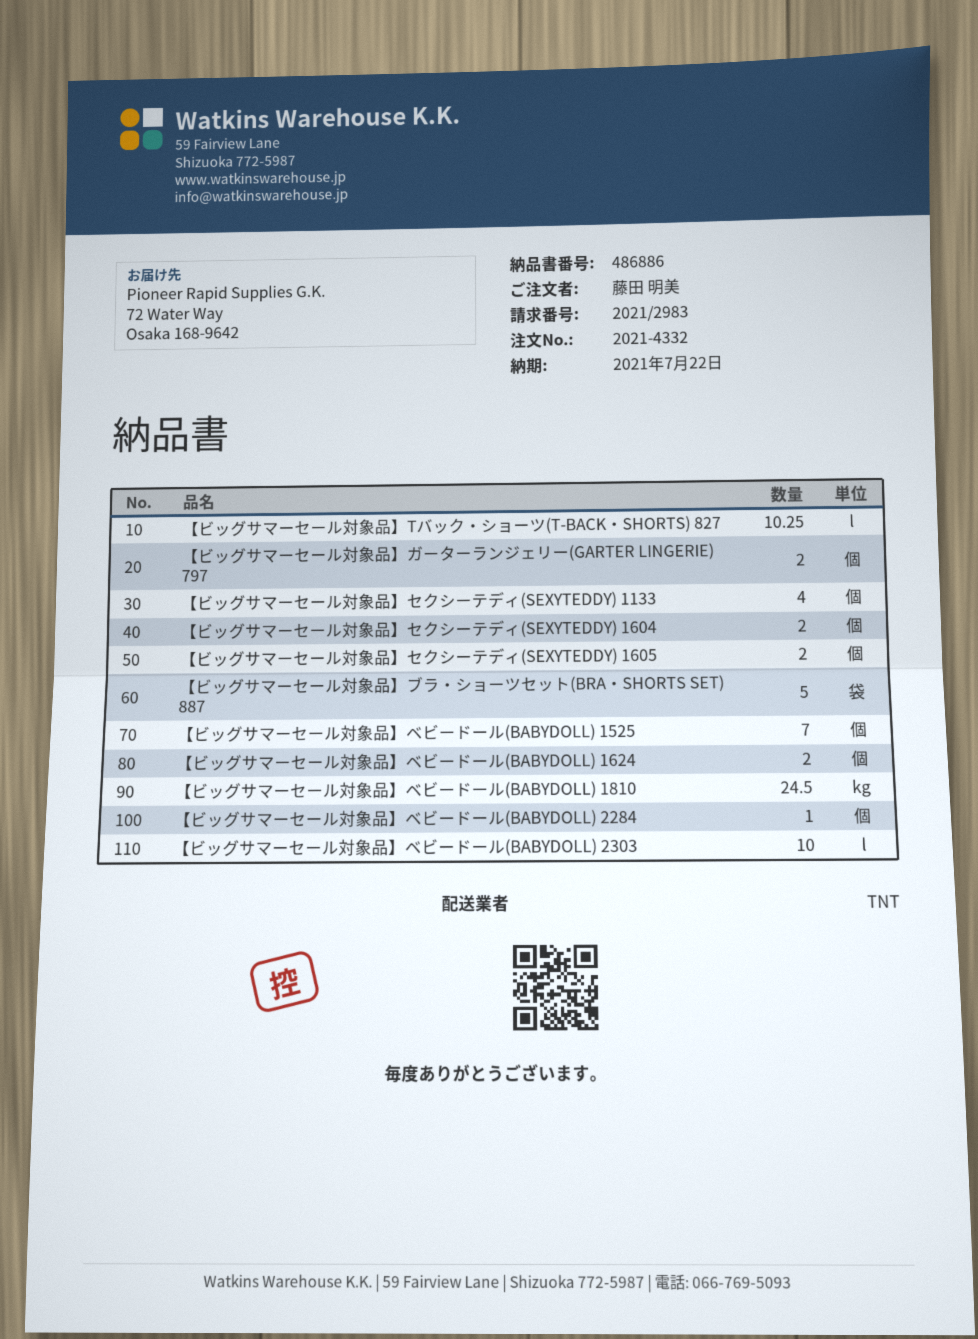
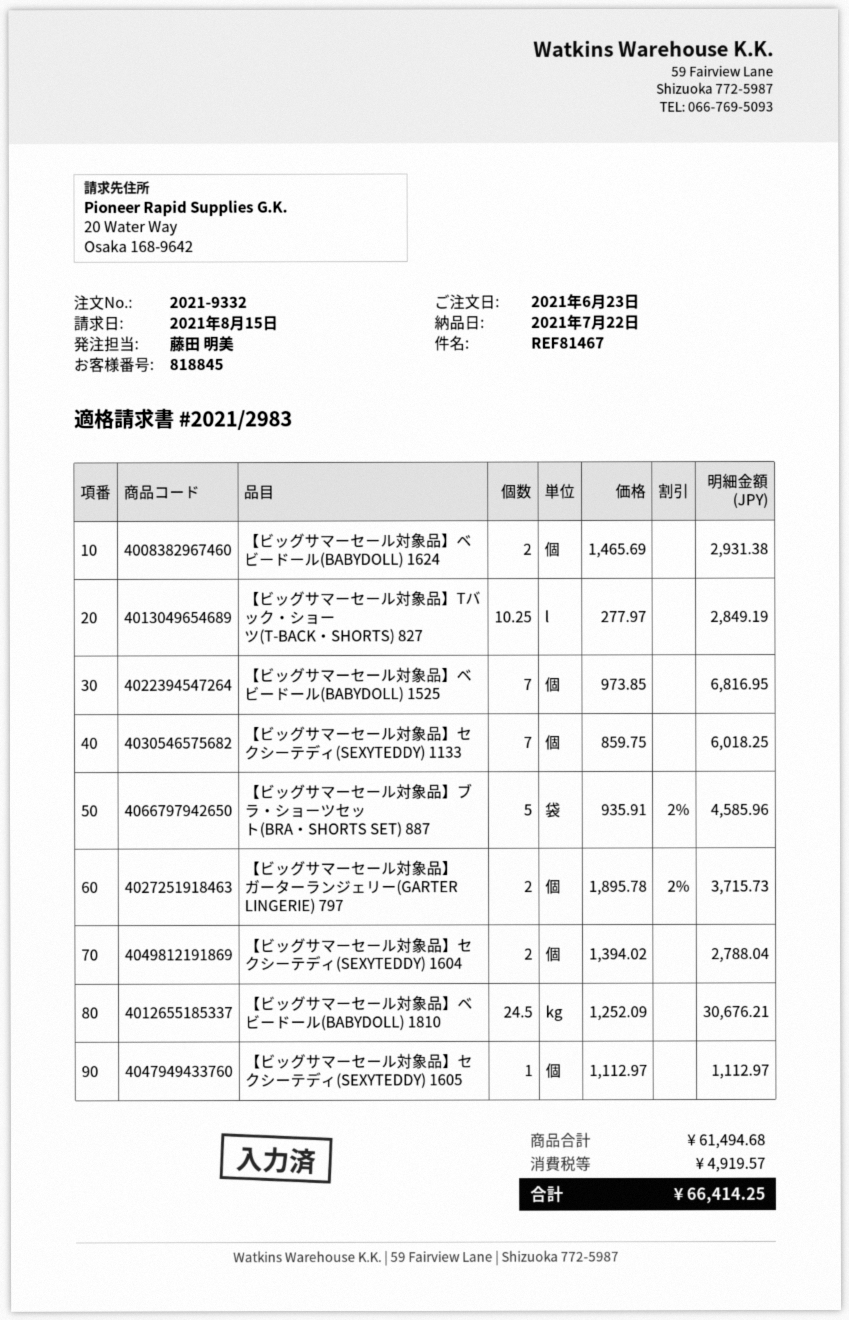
order number: 2021-4332 -> 2021-9332
【ビッグサマーセール対象品】セクシーテディ(SEXYTEDDY) 1133: 4 -> 7
【ビッグサマーセール対象品】セクシーテディ(SEXYTEDDY) 1605: 2 -> 1
【ビッグサマーセール対象品】ベビードール(BABYDOLL) 2284: 1 -> none
【ビッグサマーセール対象品】ベビードール(BABYDOLL) 2303: 10 -> none

